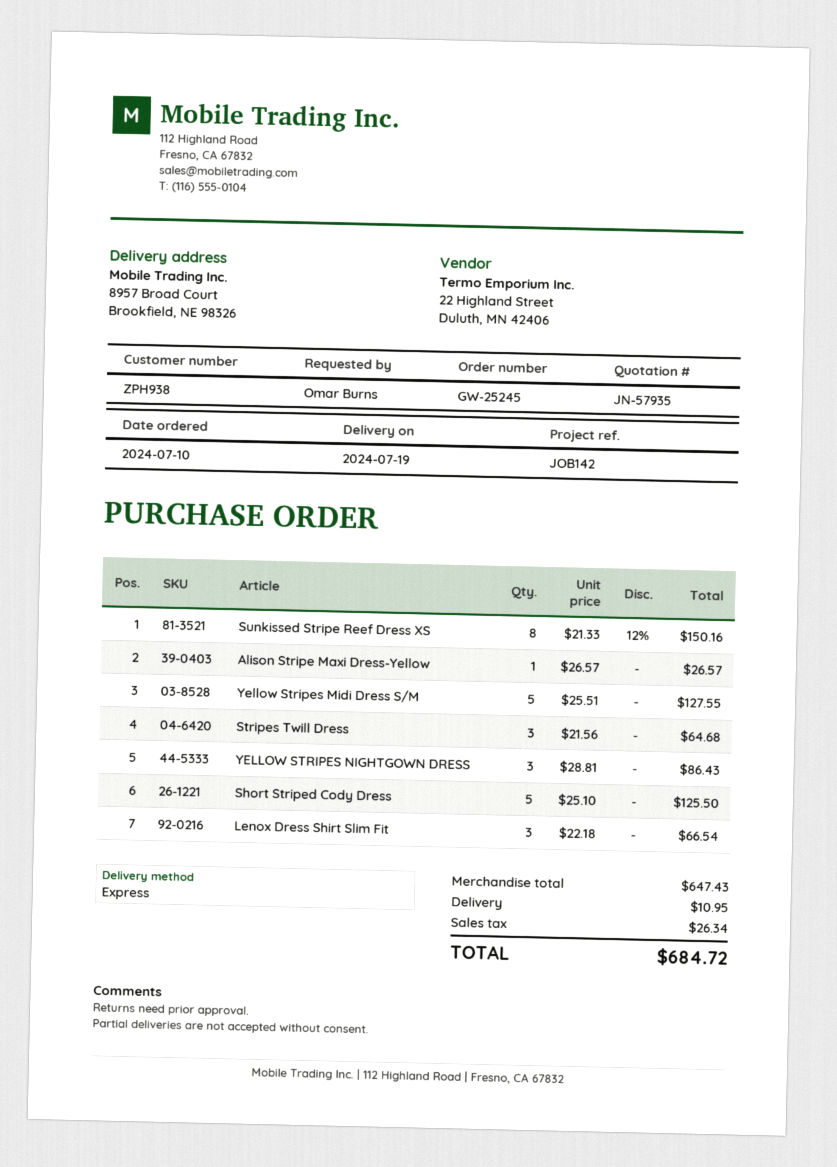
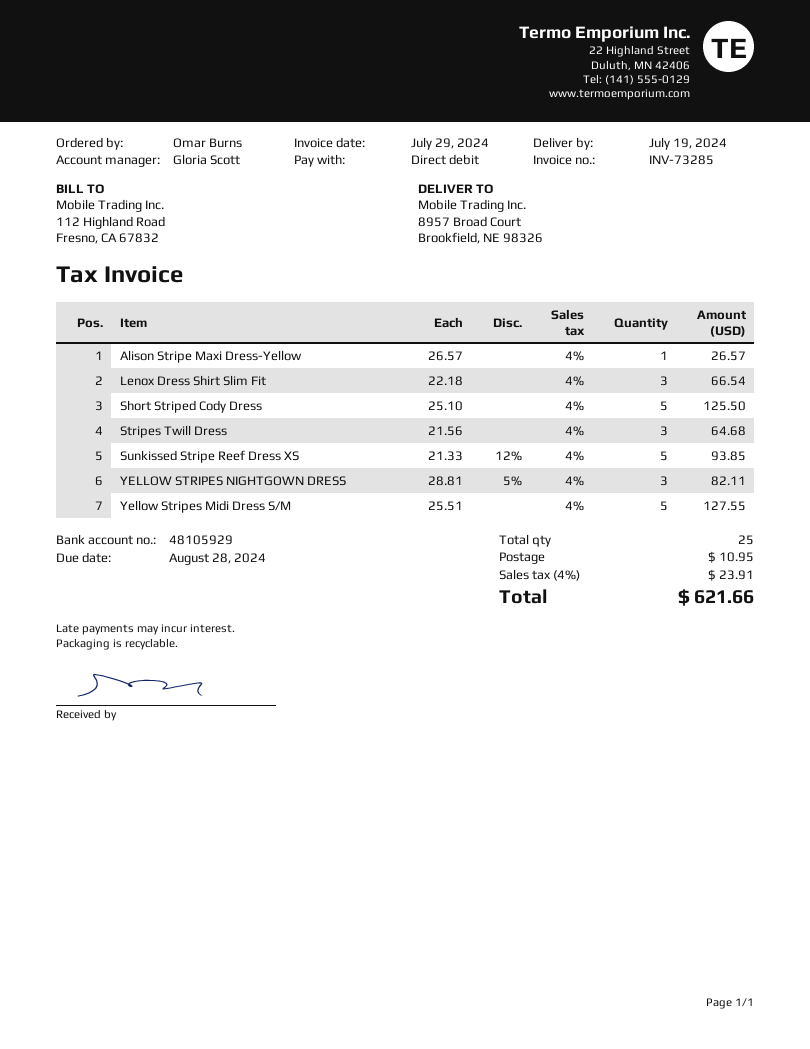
Sunkissed Stripe Reef Dress XS: 8 x 21.33 - 12% = 150.16 -> 5 x 21.33 - 12% = 93.85
YELLOW STRIPES NIGHTGOWN DRESS: 3 x 28.81 = 86.43 -> 3 x 28.81 - 5% = 82.11
tax: 26.34 -> 23.91
total: 684.72 -> 621.66

